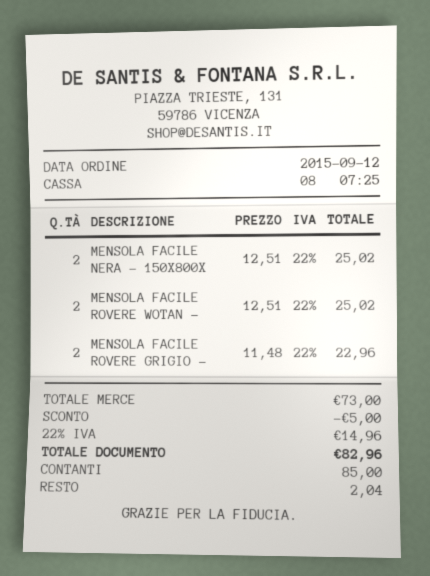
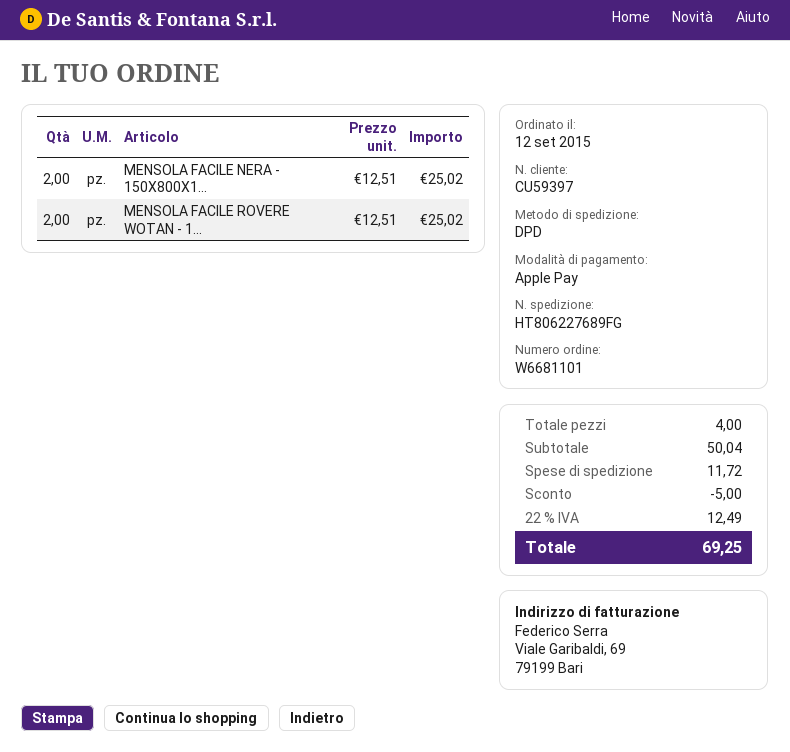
payment method: cash -> Apple Pay
MENSOLA FACILE ROVERE GRIGIO -: 2 x 11.48 = 22.96 -> none
subtotal: 73.00 -> 50.04
shipping: none -> 11.72
tax: 22% = 14.96 -> 22% = 12.49
total: 82.96 -> 69.25

